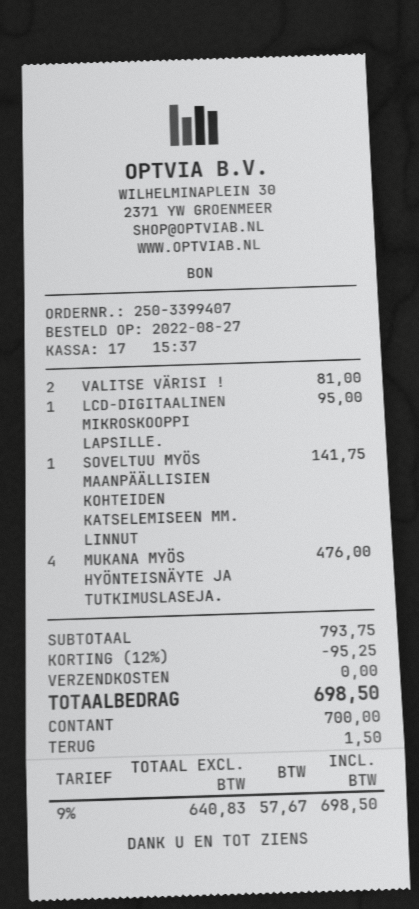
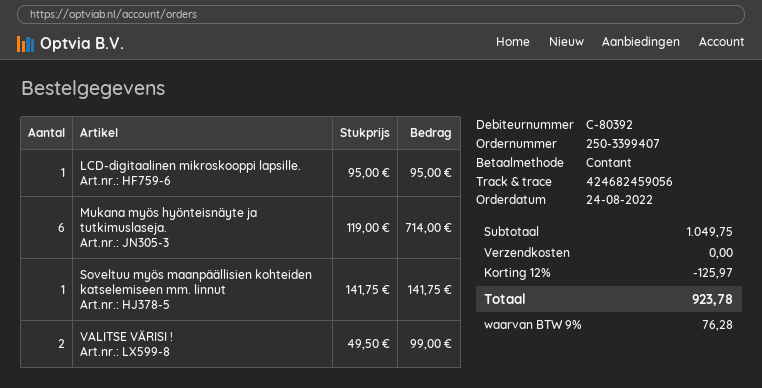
order date: 2022-08-27 -> 2022-08-24
VALITSE VÄRISI !: 2 for 81.00 -> 2 for 99.00
MUKANA MYÖS HYÖNTEISNÄYTE JA TUTKIMUSLASEJA.: 4 for 476.00 -> 6 for 714.00
subtotal: 793.75 -> 1049.75
discount: 12% = 95.25 -> 12% = 125.97
tax: 9% = 57.67 -> 9% = 76.28
total: 698.50 -> 923.78

